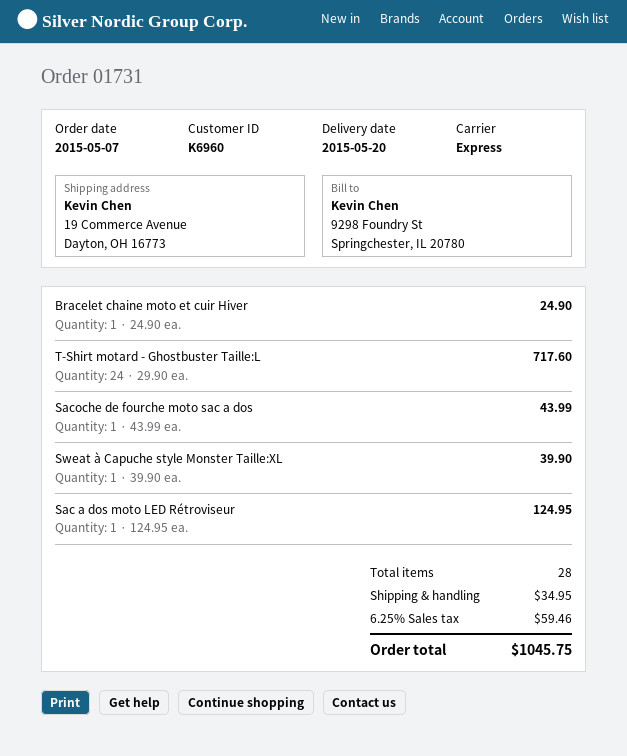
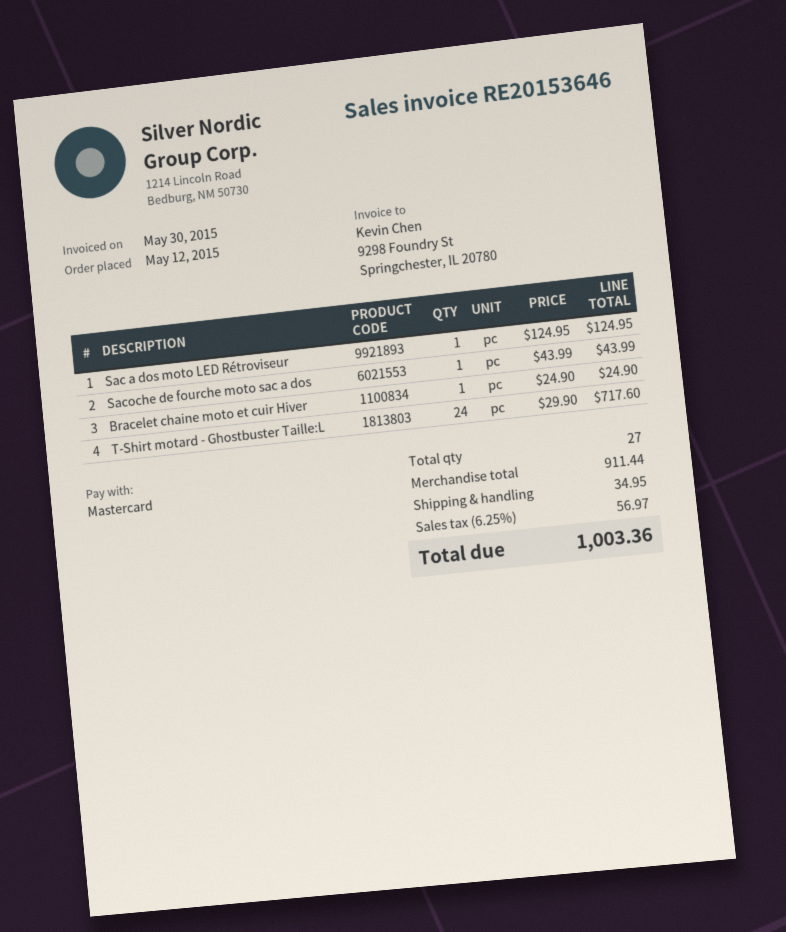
order date: 2015-05-07 -> 2015-05-12
Sweat à Capuche style Monster Taille:XL: 1 x 39.90 = 39.90 -> none
total quantity: 28 -> 27
tax: 6.25% = 59.46 -> 6.25% = 56.97
total: 1045.75 -> 1003.36

